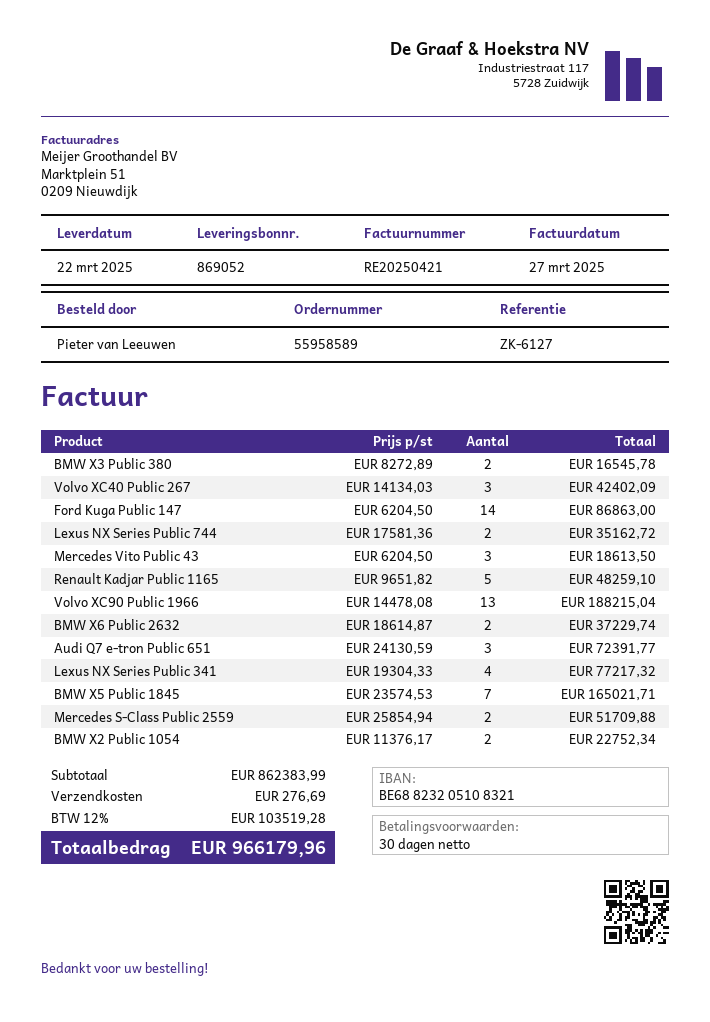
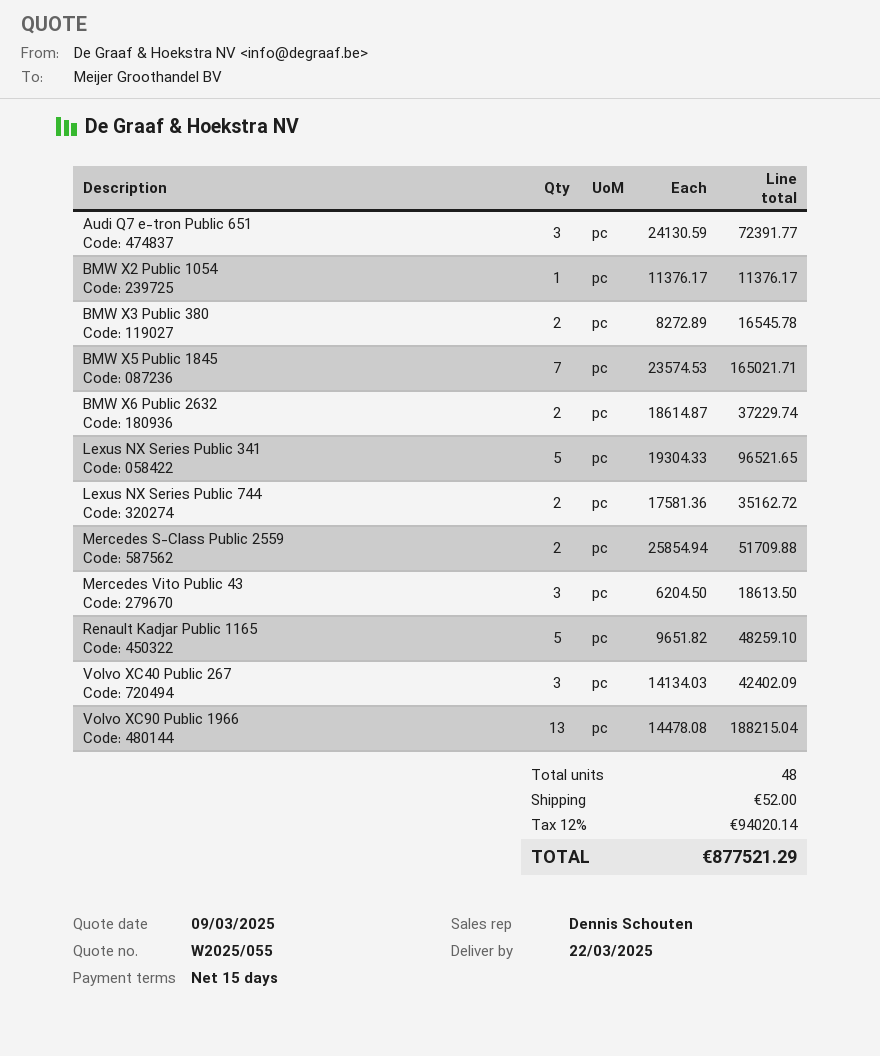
payment terms: 30 days -> 15 days
Ford Kuga Public 147: 14 x 6204.50 = 86863.00 -> none
Lexus NX Series Public 341: 4 x 19304.33 = 77217.32 -> 5 x 19304.33 = 96521.65
BMW X2 Public 1054: 2 x 11376.17 = 22752.34 -> 1 x 11376.17 = 11376.17
shipping: 276.69 -> 52.00
tax: 12% = 103519.28 -> 12% = 94020.14
total: 966179.96 -> 877521.29

